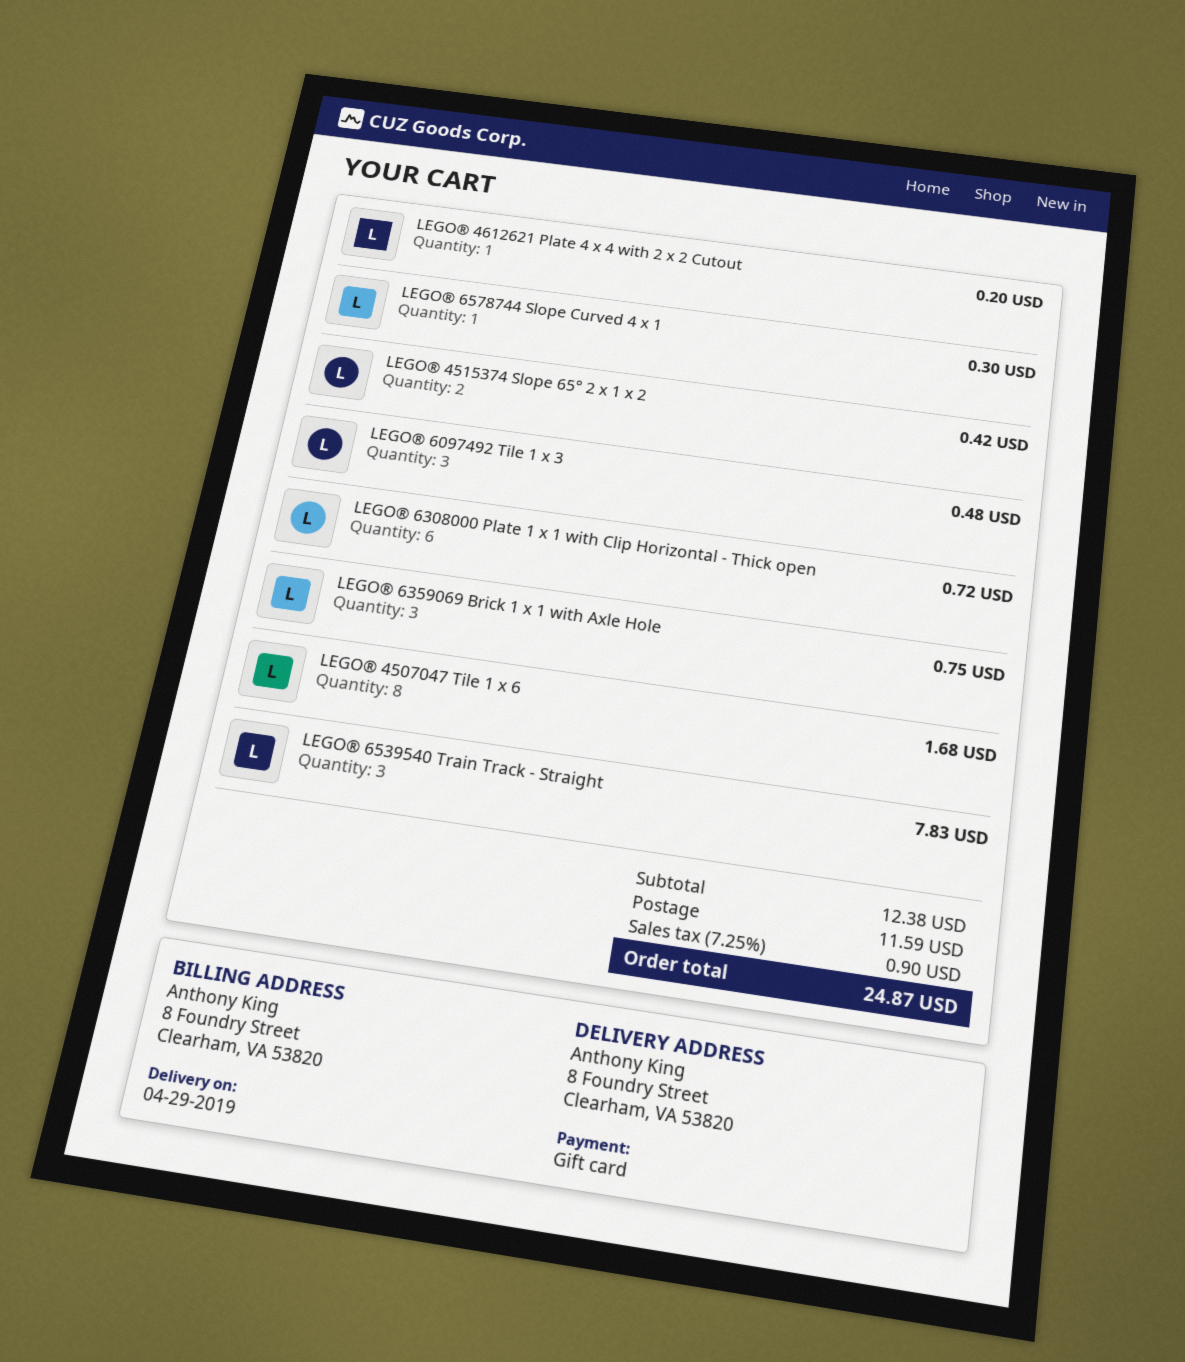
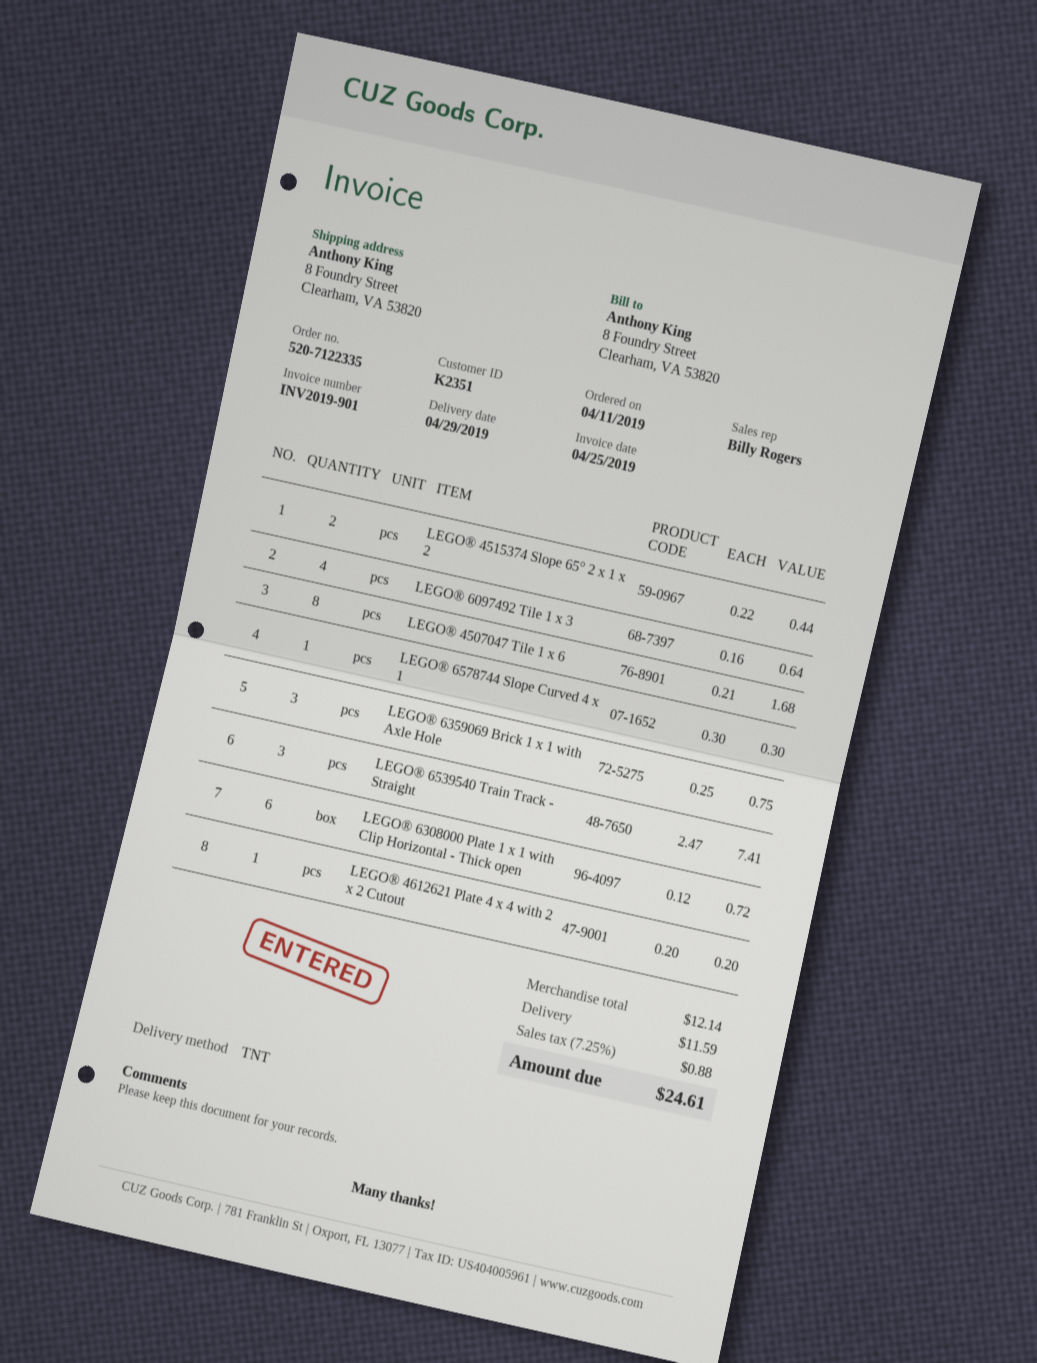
LEGO® 4515374 Slope 65° 2 x 1 x 2: 2 for 0.42 -> 2 for 0.44
LEGO® 6097492 Tile 1 x 3: 3 for 0.48 -> 4 for 0.64
LEGO® 6539540 Train Track - Straight: 3 for 7.83 -> 3 for 7.41
subtotal: 12.38 -> 12.14
tax: 7.25% = 0.90 -> 7.25% = 0.88
total: 24.87 -> 24.61

